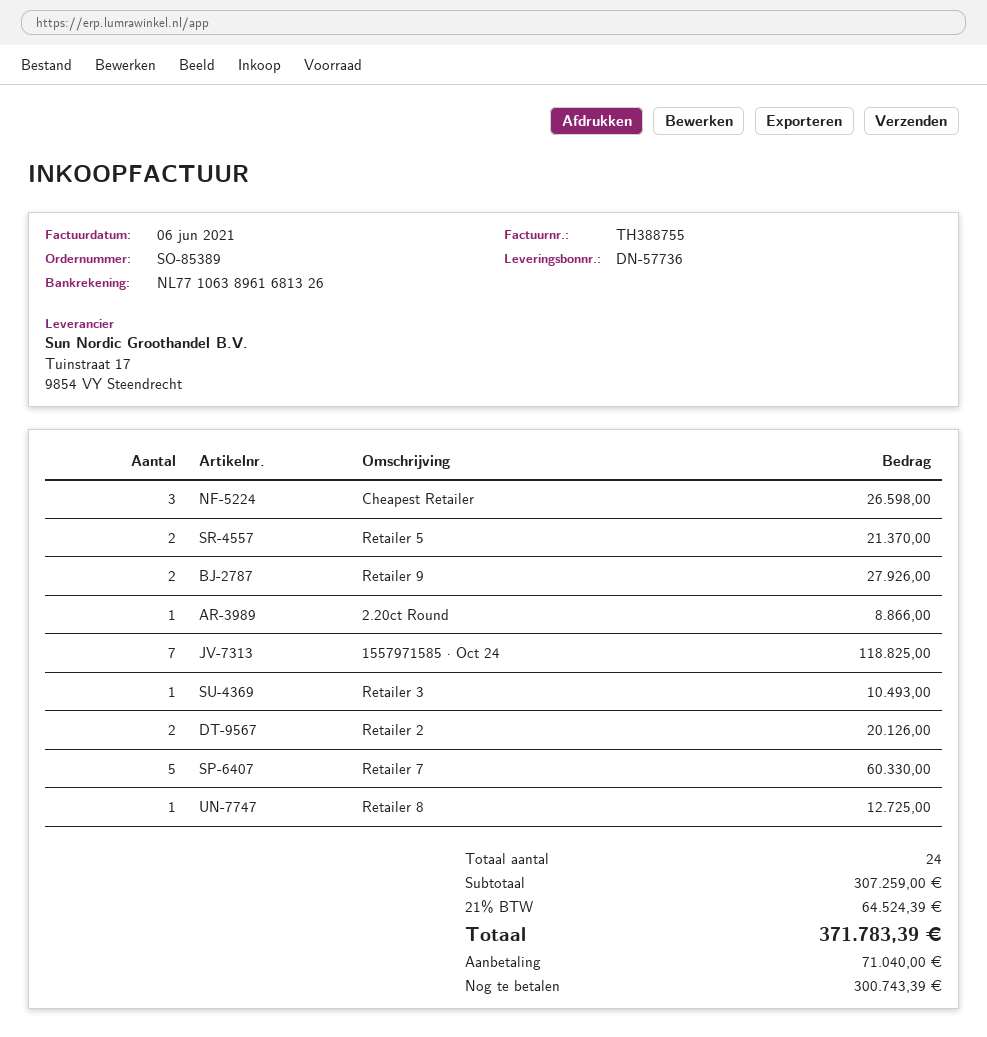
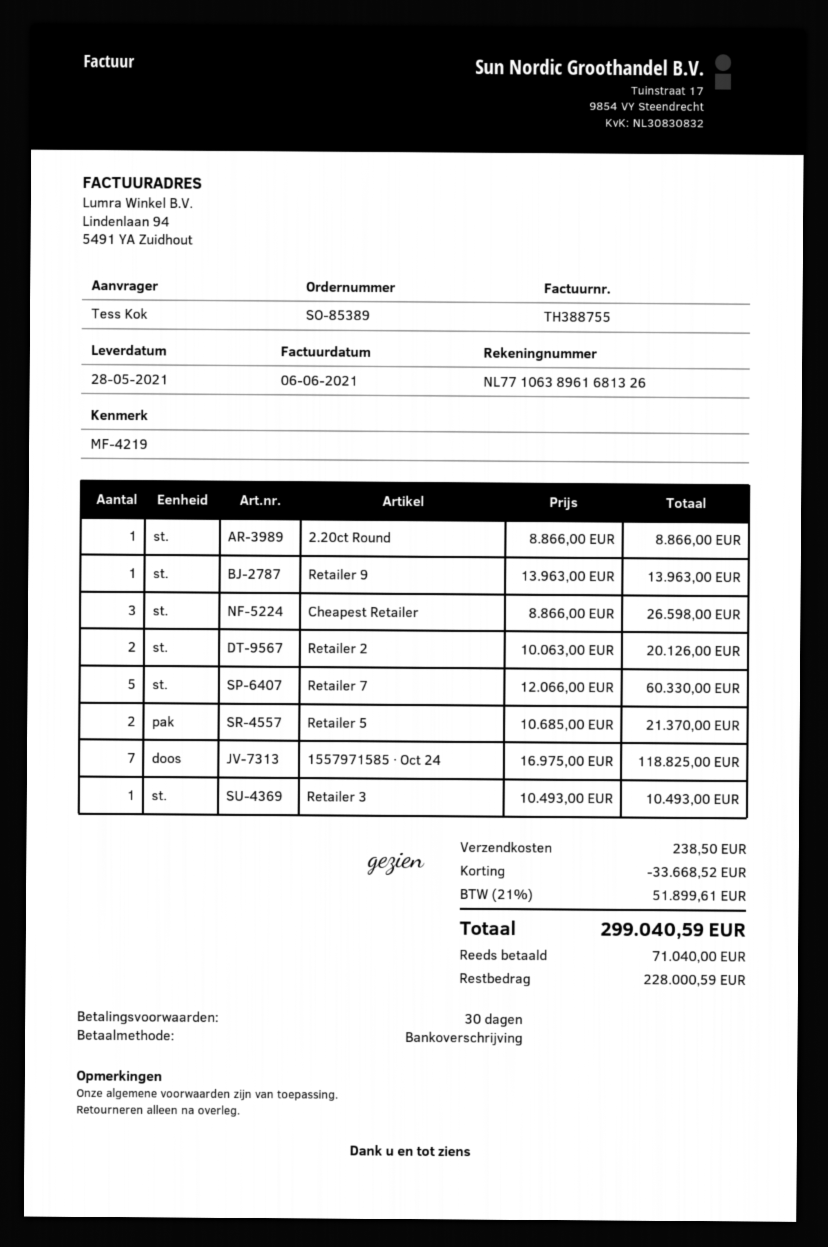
Retailer 9: 2 for 27926.00 -> 1 for 13963.00
Retailer 8: 1 for 12725.00 -> none
discount: none -> 33668.52
shipping: none -> 238.50
tax: 21% = 64524.39 -> 21% = 51899.61
total: 371783.39 -> 299040.59
balance: 300743.39 -> 228000.59

